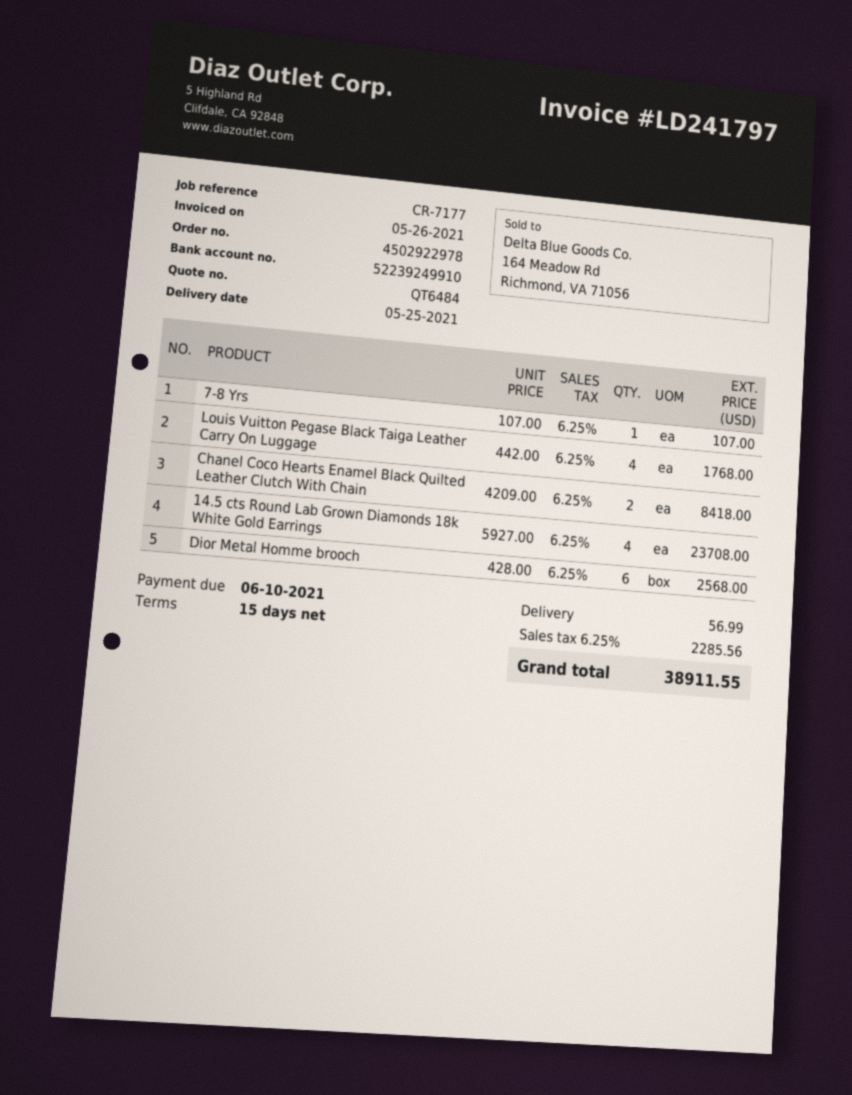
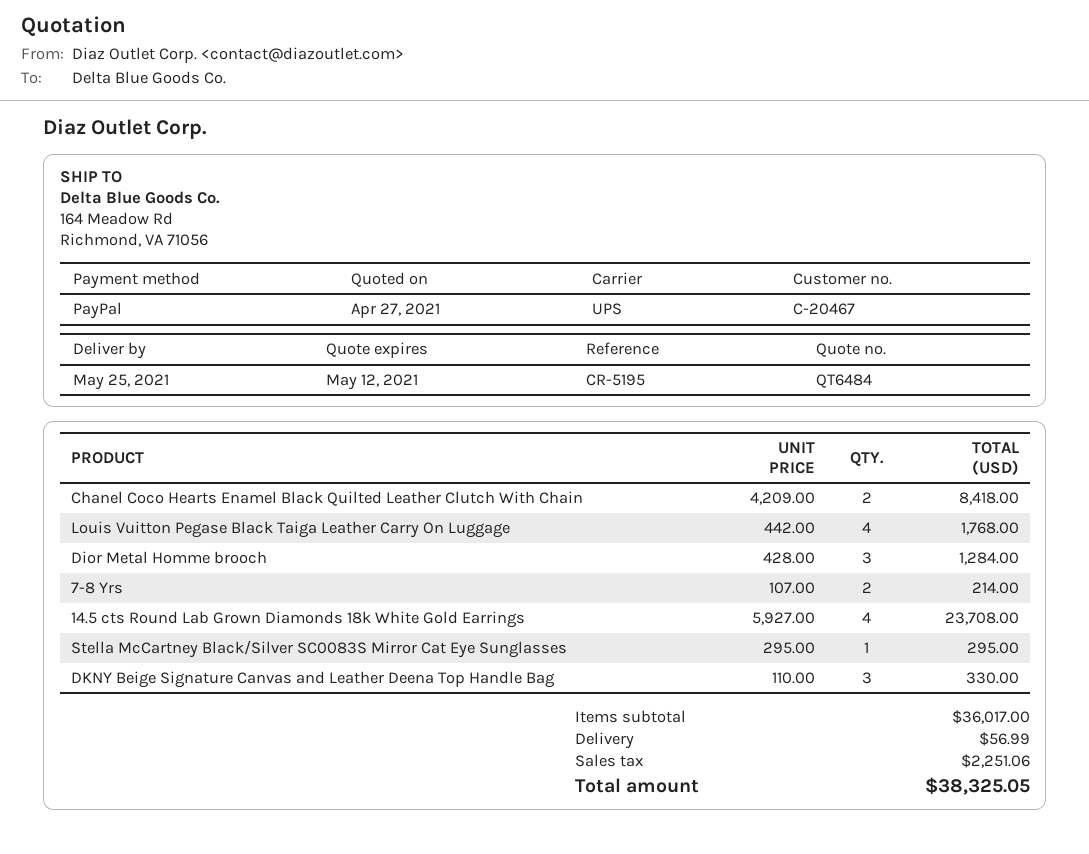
reference: CR-7177 -> CR-5195
7-8 Yrs: 1 x 107.00 = 107.00 -> 2 x 107.00 = 214.00
Dior Metal Homme brooch: 6 x 428.00 = 2568.00 -> 3 x 428.00 = 1284.00
Stella McCartney Black/Silver SC0083S Mirror Cat Eye Sunglasses: none -> 1 x 295.00 = 295.00
DKNY Beige Signature Canvas and Leather Deena Top Handle Bag: none -> 3 x 110.00 = 330.00
tax: 2285.56 -> 2251.06
total: 38911.55 -> 38325.05

